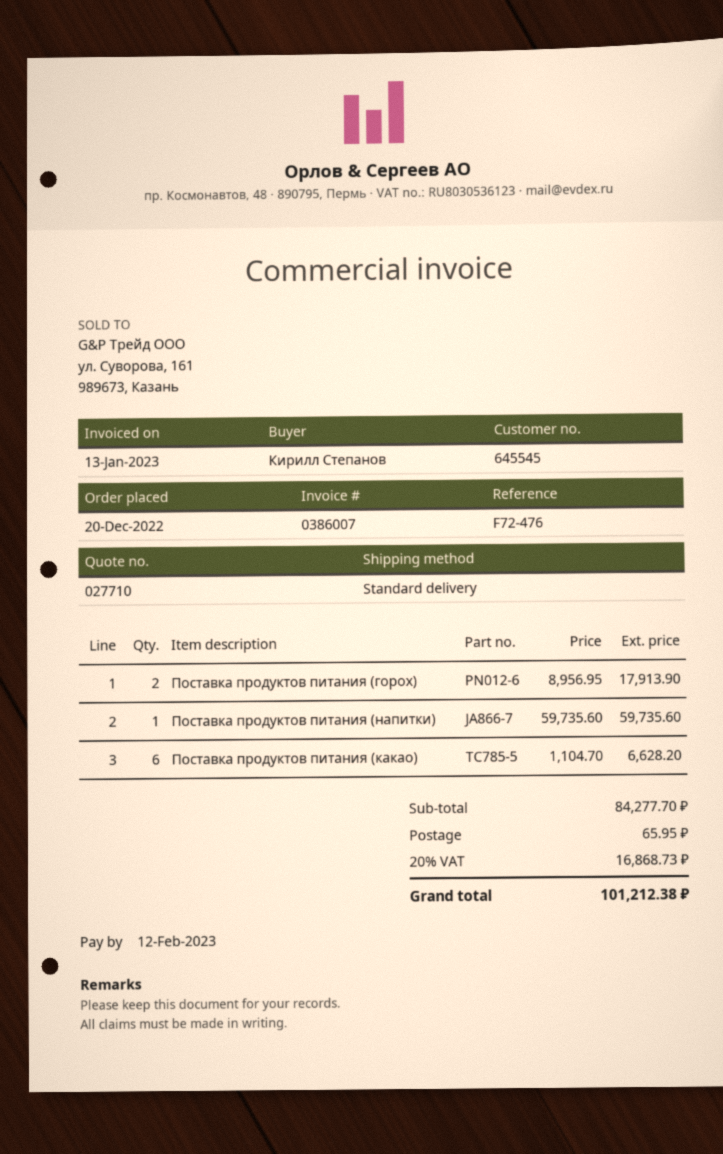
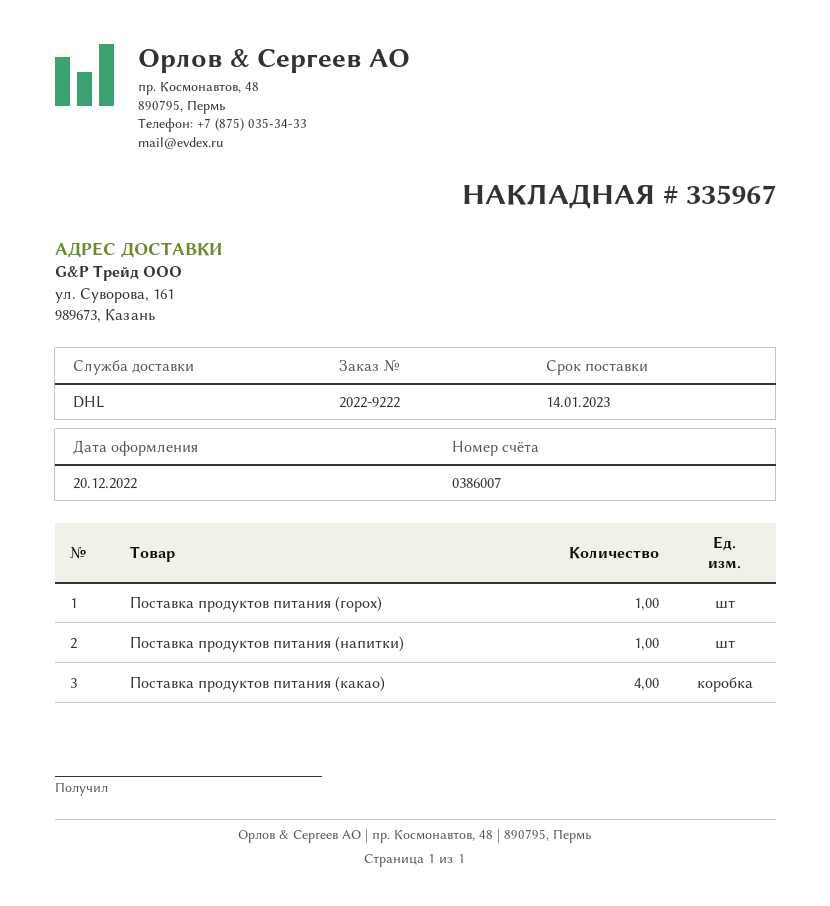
shipping method: standard -> DHL
Поставка продуктов питания (горох): 2 -> 1
Поставка продуктов питания (какао): 6 -> 4

